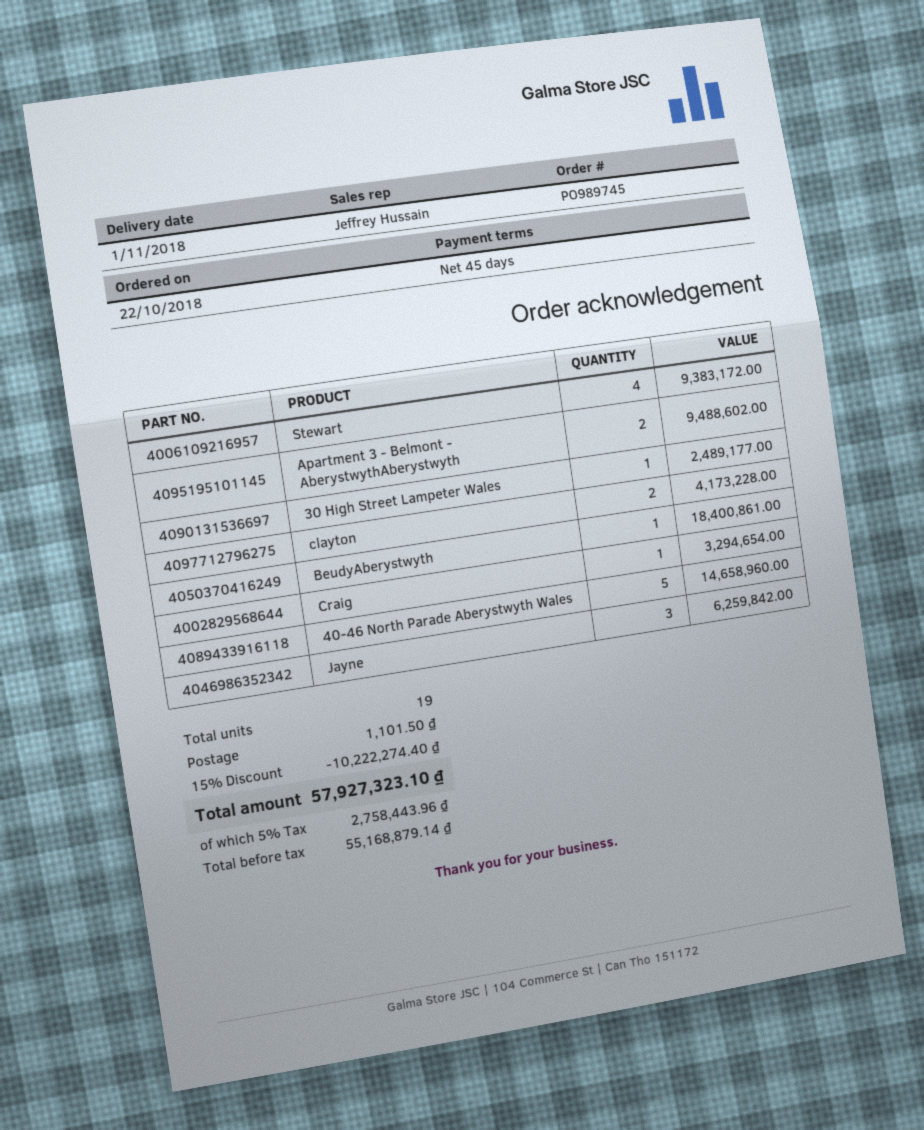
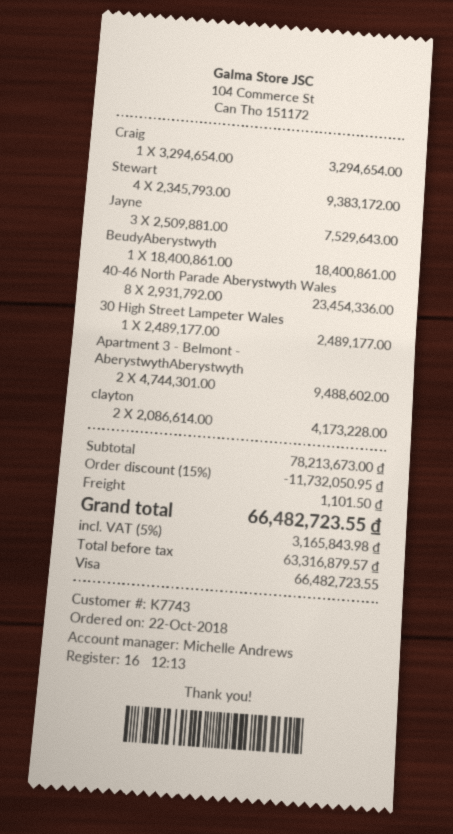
sales rep: Jeffrey Hussain -> Michelle Andrews
40-46 North Parade Aberystwyth Wales: 5 for 14658960.00 -> 8 for 23454336.00
Jayne: 3 for 6259842.00 -> 3 for 7529643.00
discount: 15% = 10222274.40 -> 15% = 11732050.95
net: 55168879.14 -> 63316879.57
tax: 5% = 2758443.96 -> 5% = 3165843.98
total: 57927323.10 -> 66482723.55

